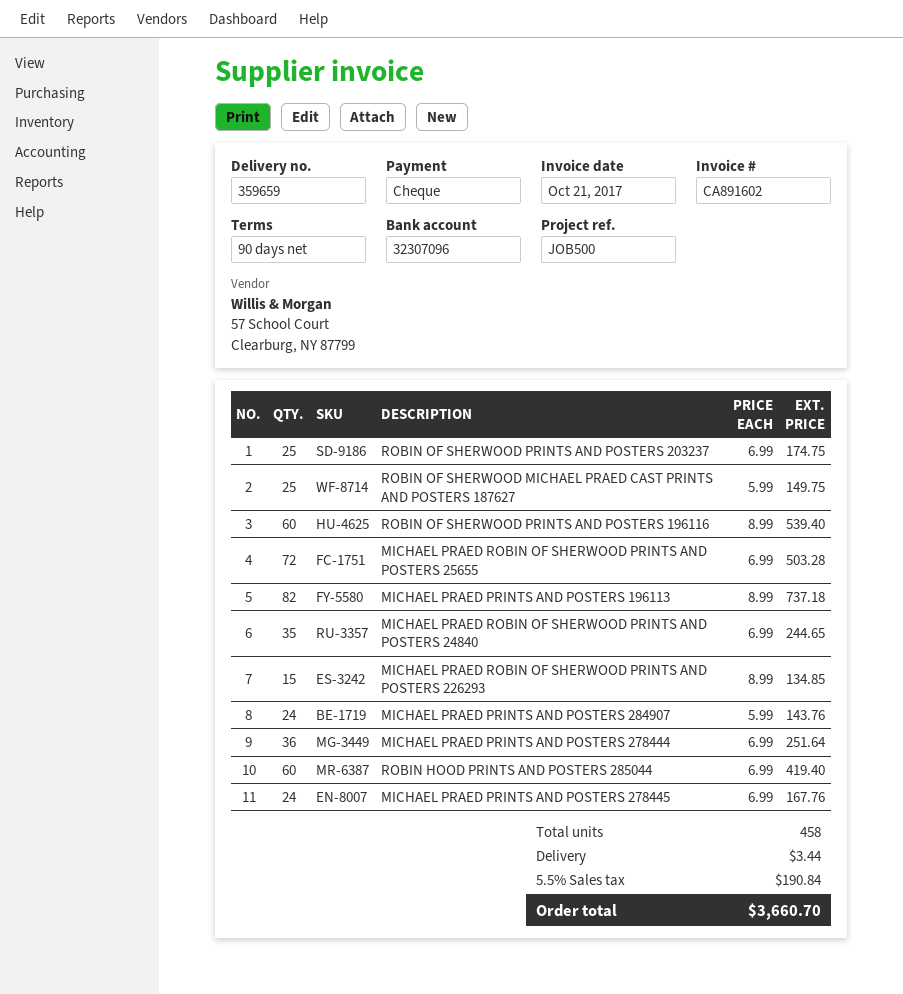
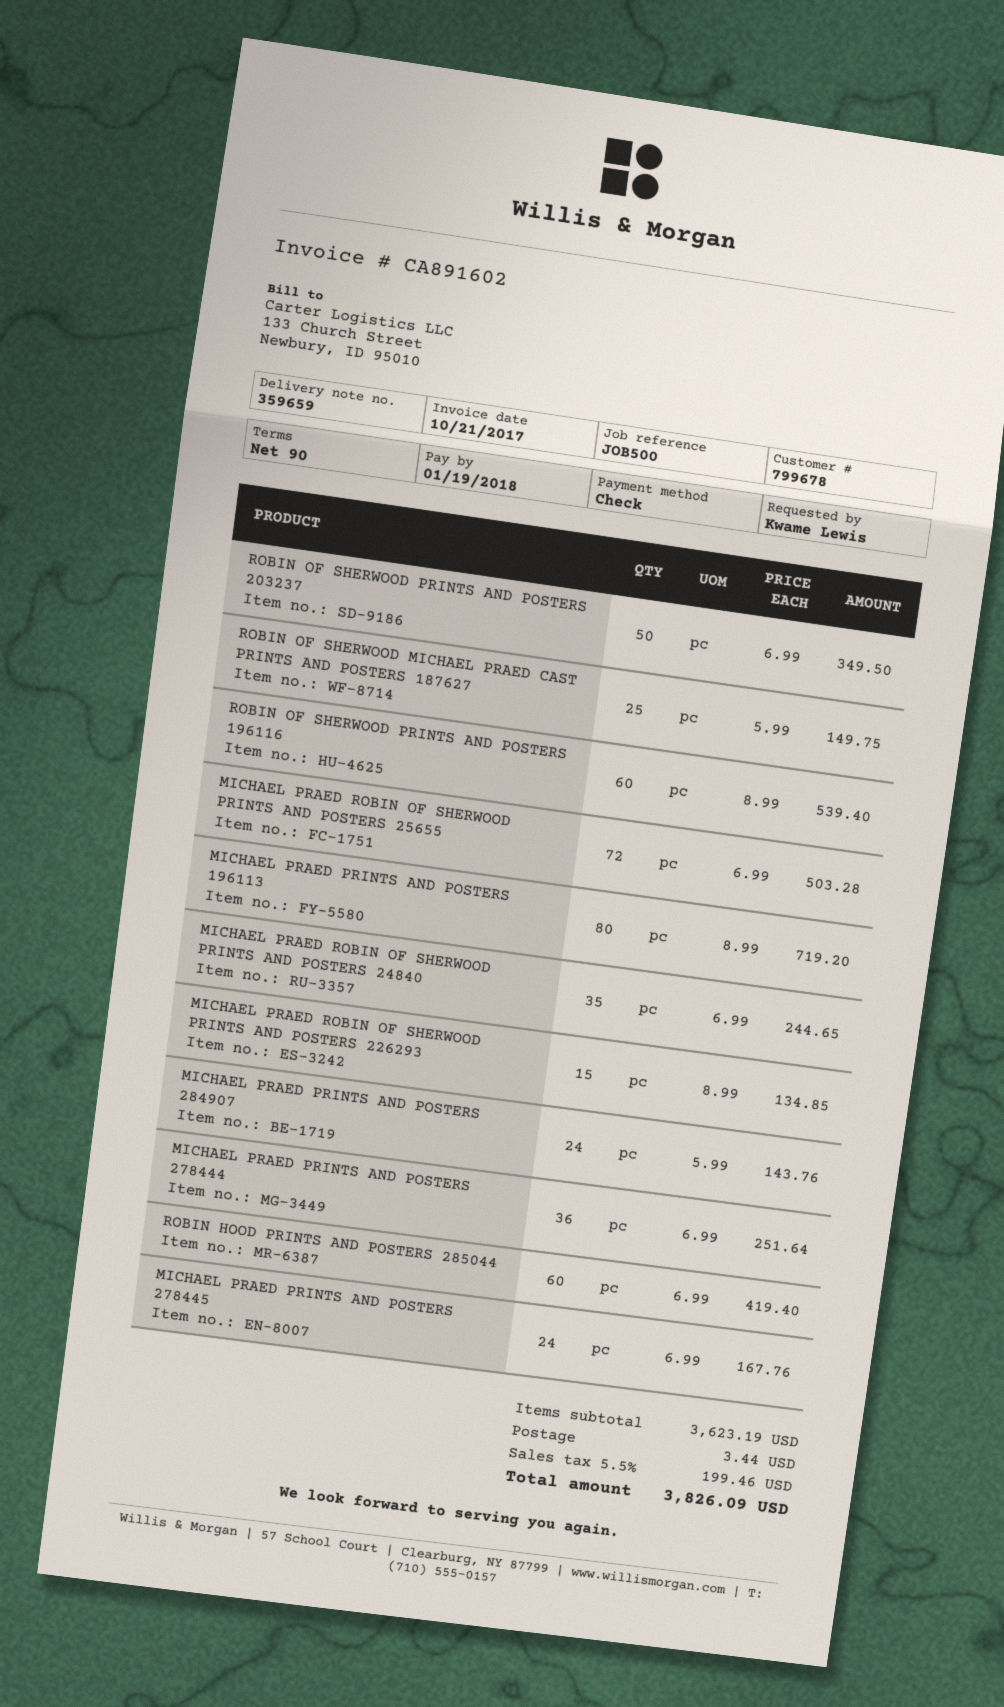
ROBIN OF SHERWOOD PRINTS AND POSTERS 203237: 25 x 6.99 = 174.75 -> 50 x 6.99 = 349.50
MICHAEL PRAED PRINTS AND POSTERS 196113: 82 x 8.99 = 737.18 -> 80 x 8.99 = 719.20
tax: 5.5% = 190.84 -> 5.5% = 199.46
total: 3660.70 -> 3826.09

